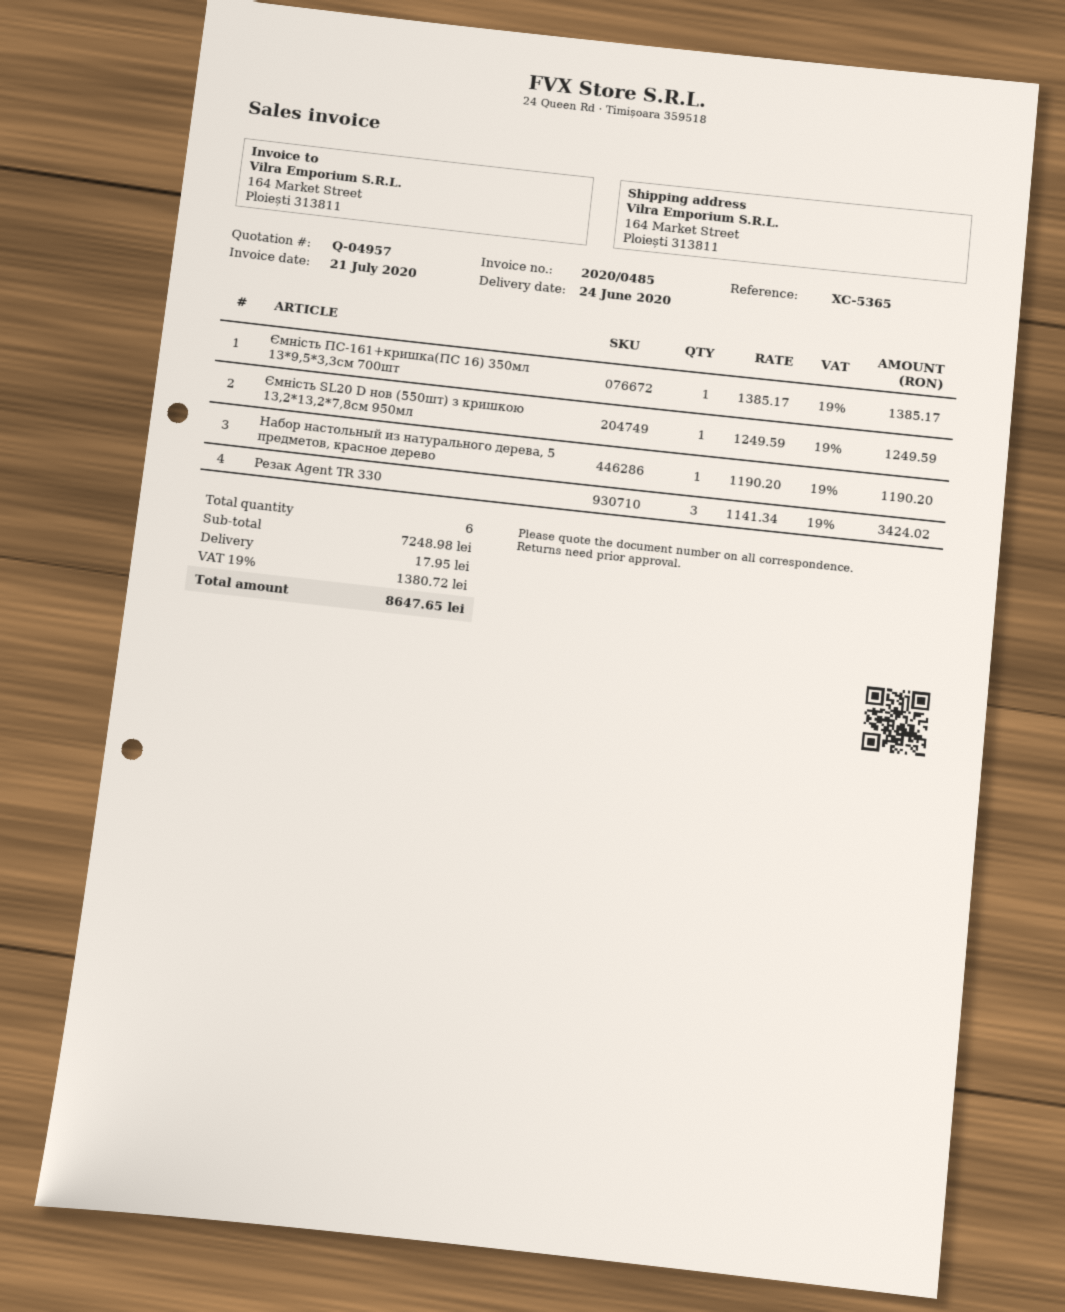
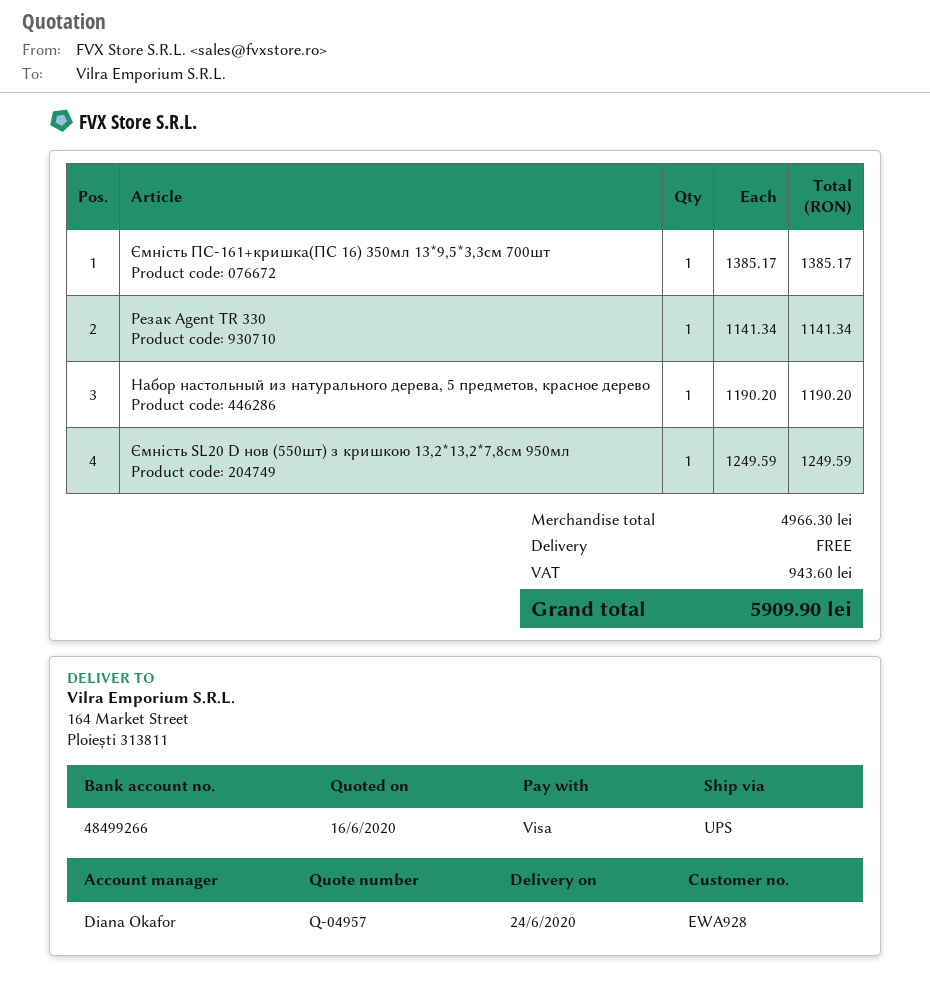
Резак Agent TR 330: 3 x 1141.34 = 3424.02 -> 1 x 1141.34 = 1141.34
subtotal: 7248.98 -> 4966.30
shipping: 17.95 -> 0.00
tax: 1380.72 -> 943.60
total: 8647.65 -> 5909.90

